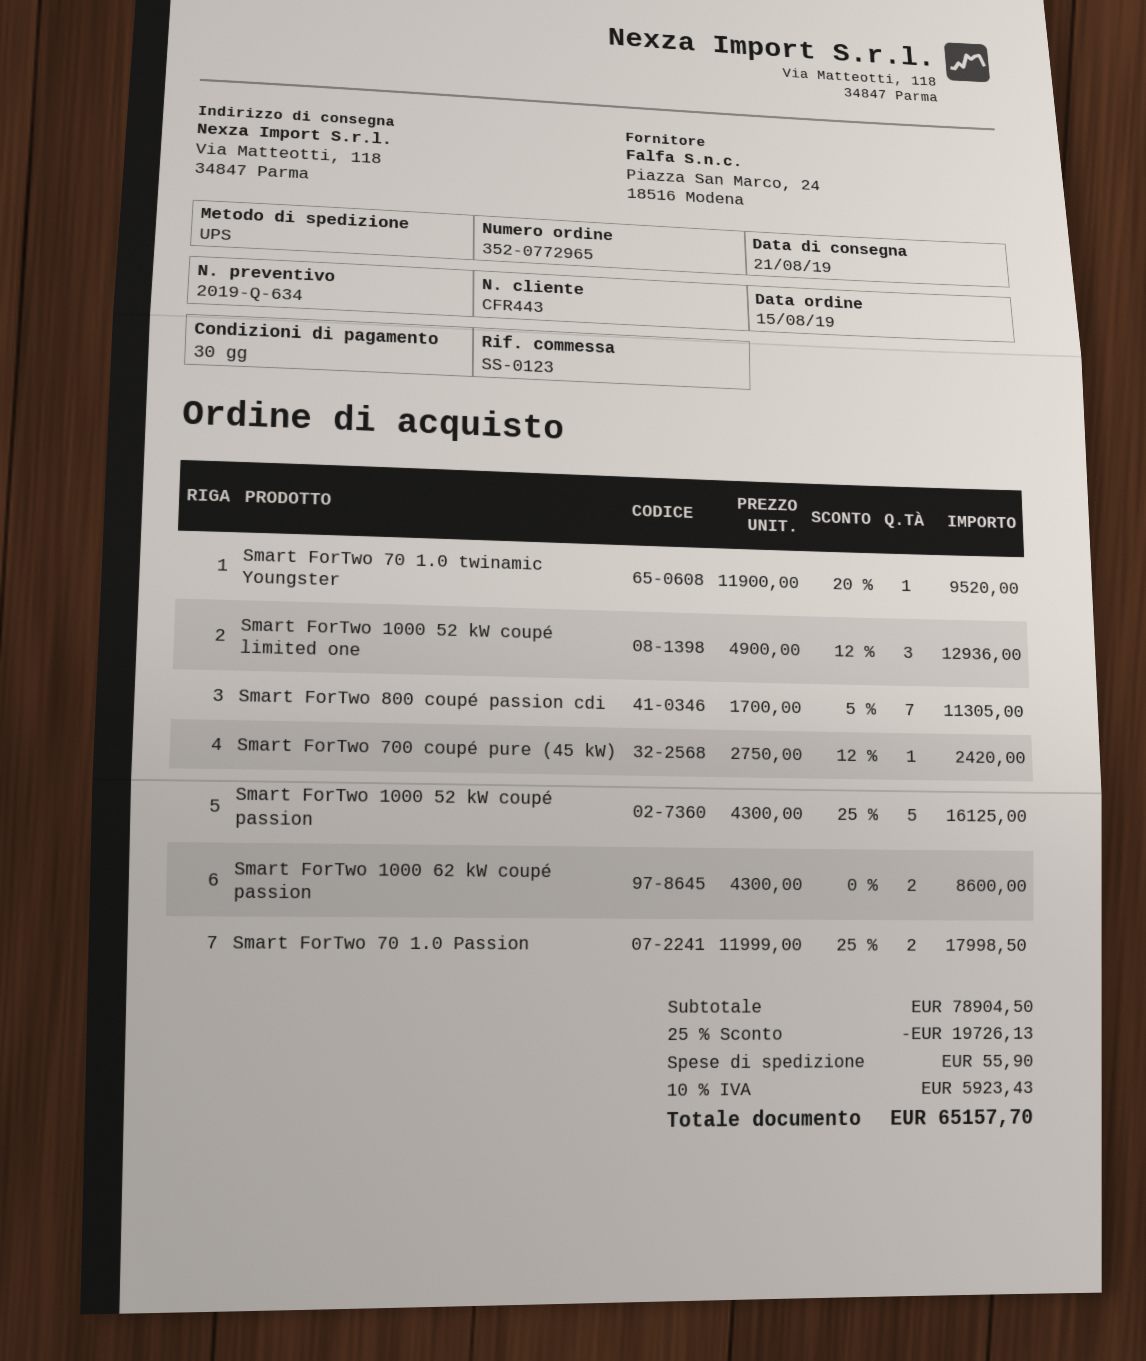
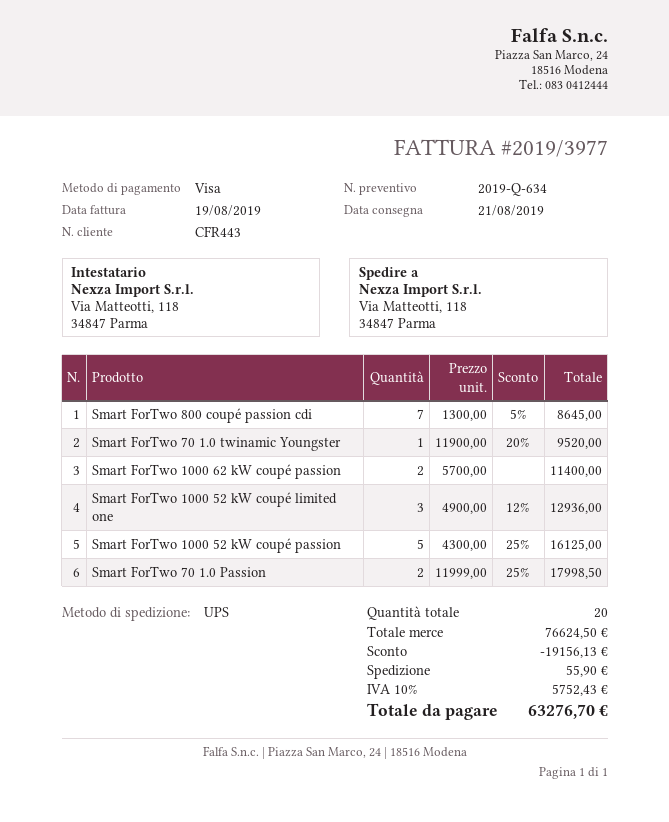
Smart ForTwo 800 coupé passion cdi: 7 x 1700.00 - 5% = 11305.00 -> 7 x 1300.00 - 5% = 8645.00
Smart ForTwo 700 coupé pure (45 kW): 1 x 2750.00 - 12% = 2420.00 -> none
Smart ForTwo 1000 62 kW coupé passion: 2 x 4300.00 = 8600.00 -> 2 x 5700.00 = 11400.00
subtotal: 78904.50 -> 76624.50
discount: 19726.13 -> 19156.13
tax: 10% = 5923.43 -> 10% = 5752.43
total: 65157.70 -> 63276.70

